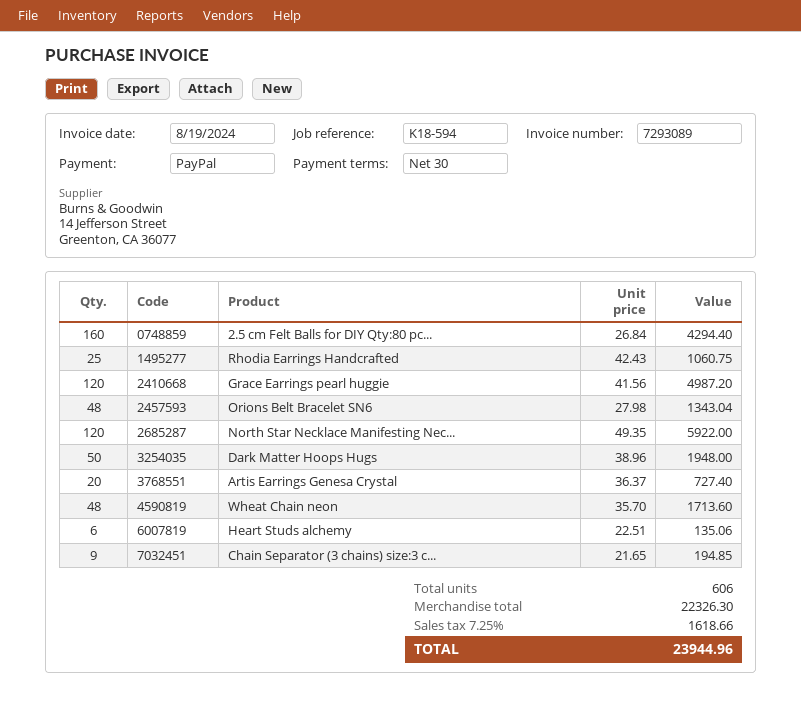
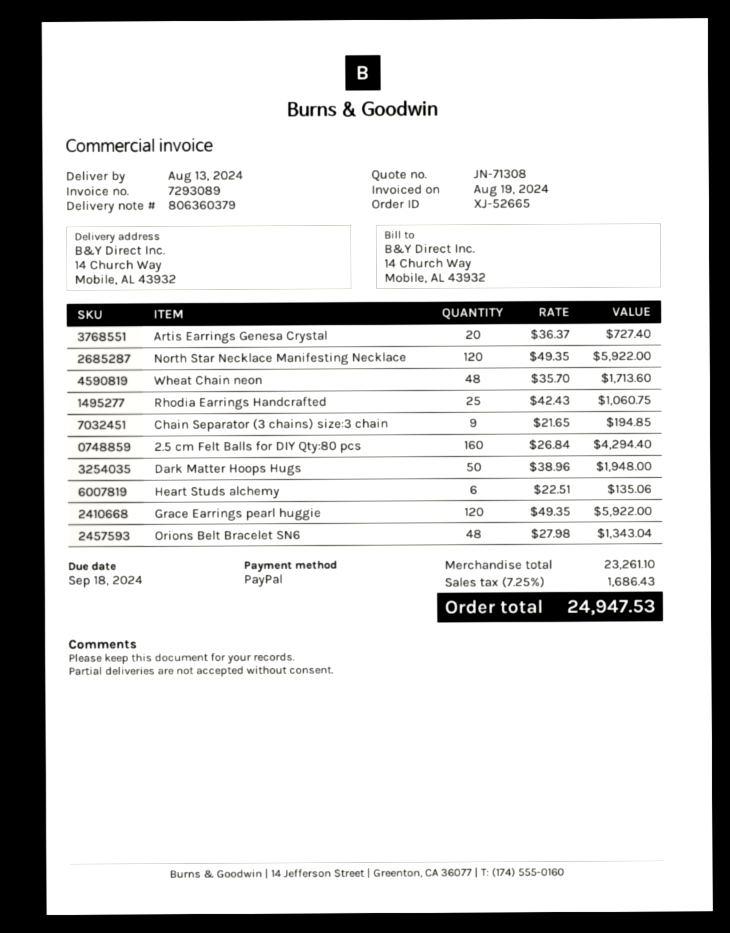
Grace Earrings pearl huggie: 120 x 41.56 = 4987.20 -> 120 x 49.35 = 5922.00
subtotal: 22326.30 -> 23261.10
tax: 7.25% = 1618.66 -> 7.25% = 1686.43
total: 23944.96 -> 24947.53

